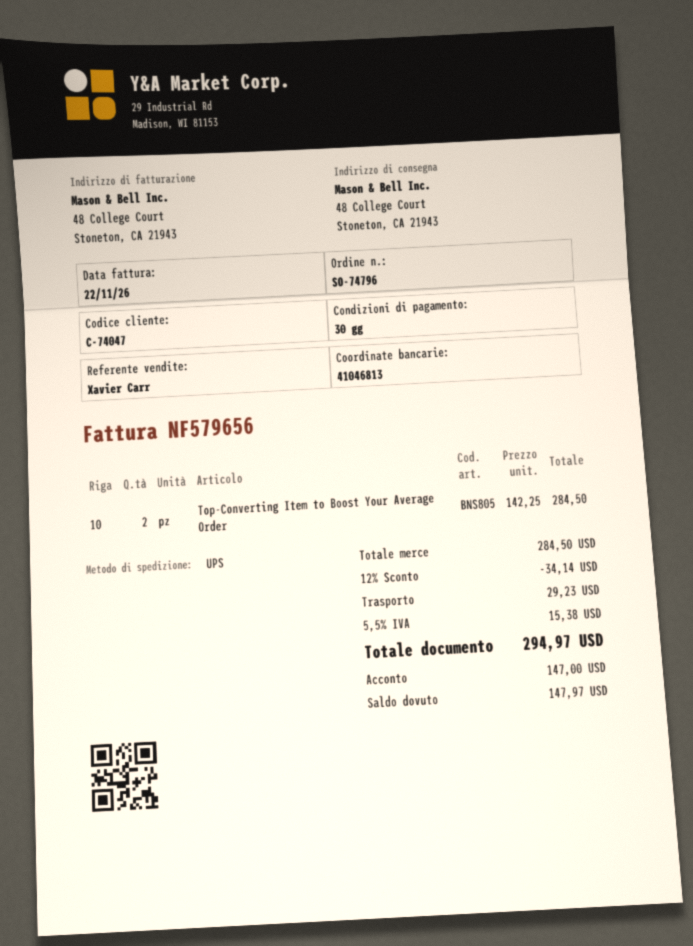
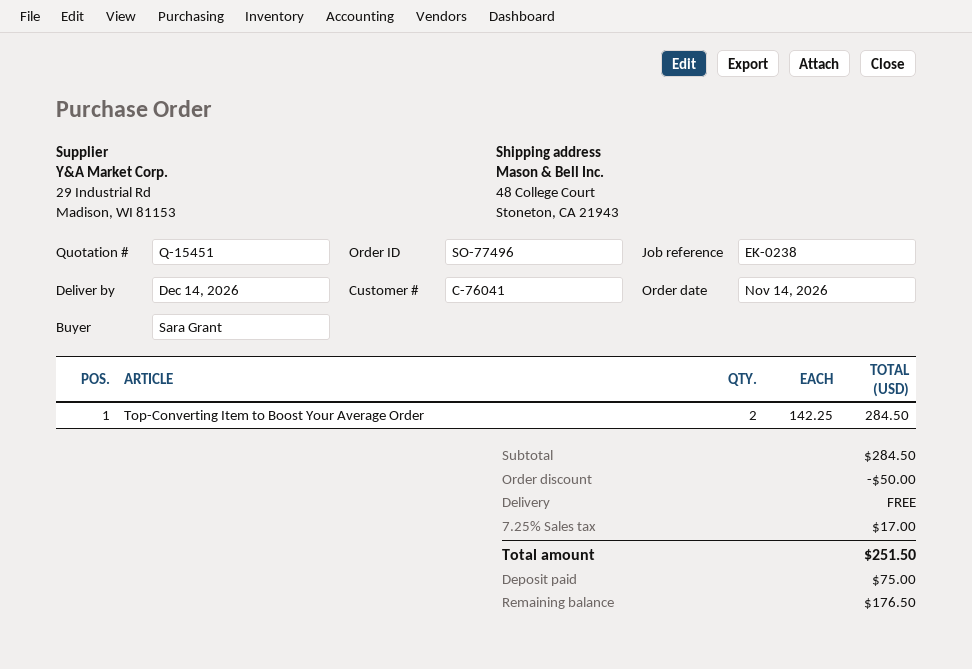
order number: SO-74796 -> SO-77496
customer number: C-74047 -> C-76041
discount: 34.14 -> 50.00
shipping: 29.23 -> 0.00
tax: 5.5% = 15.38 -> 7.25% = 17.00
total: 294.97 -> 251.50
deposit: 147.00 -> 75.00
balance: 147.97 -> 176.50

